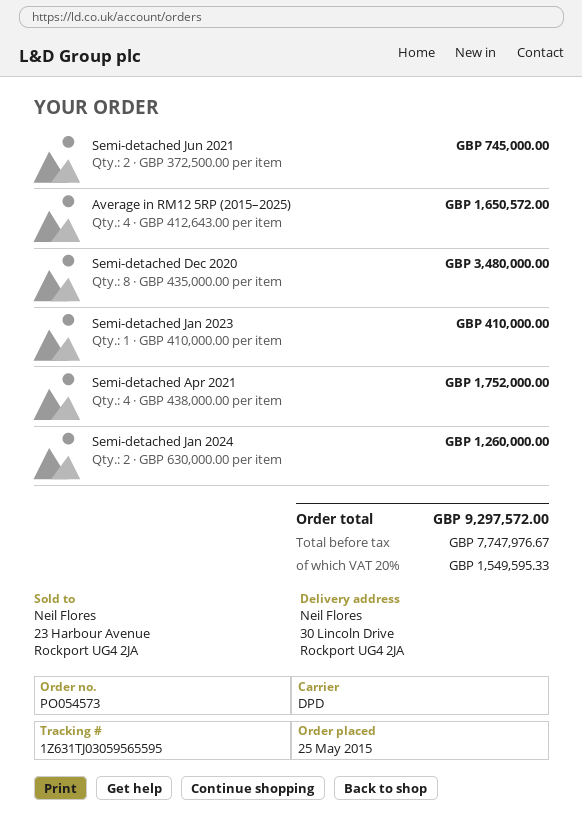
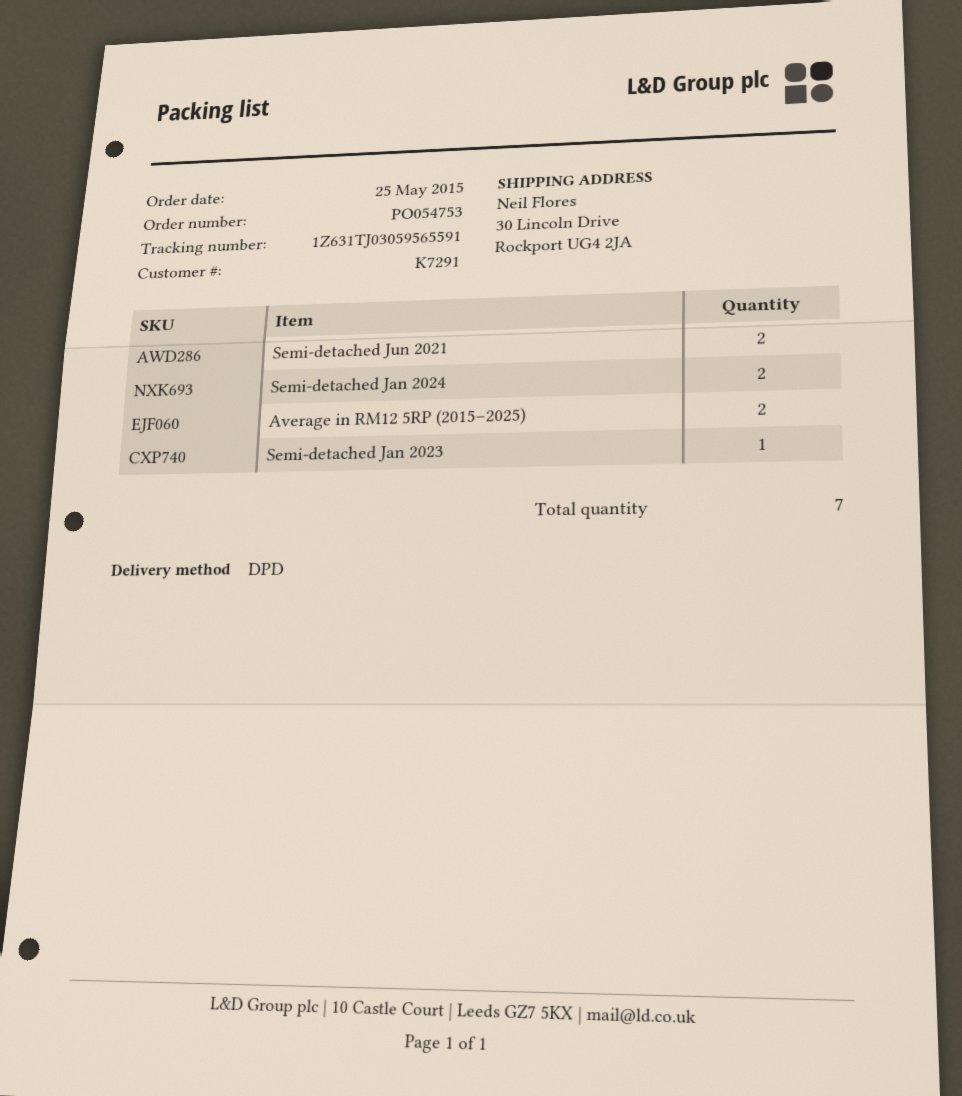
order number: PO054573 -> PO054753
tracking number: 1Z631TJ03059565595 -> 1Z631TJ03059565591
Average in RM12 5RP (2015–2025): 4 -> 2
Semi-detached Dec 2020: 8 -> none
Semi-detached Apr 2021: 4 -> none

